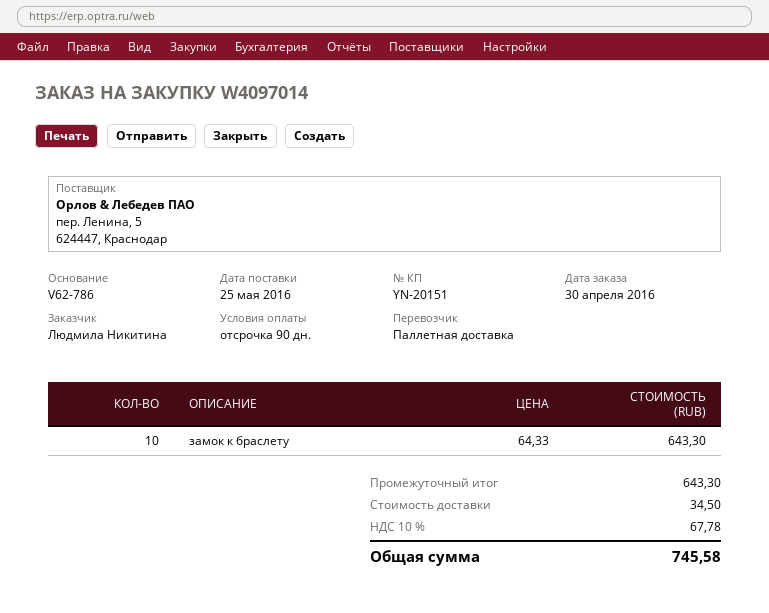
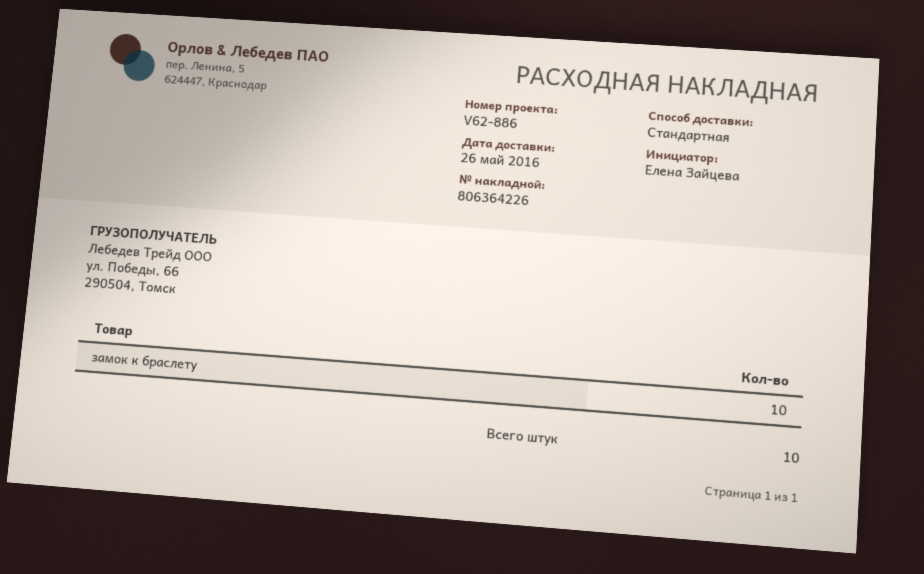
delivery date: 2016-05-25 -> 2016-05-26
reference: V62-786 -> V62-886
ordered by: Людмила Никитина -> Елена Зайцева
shipping method: pallet freight -> standard

